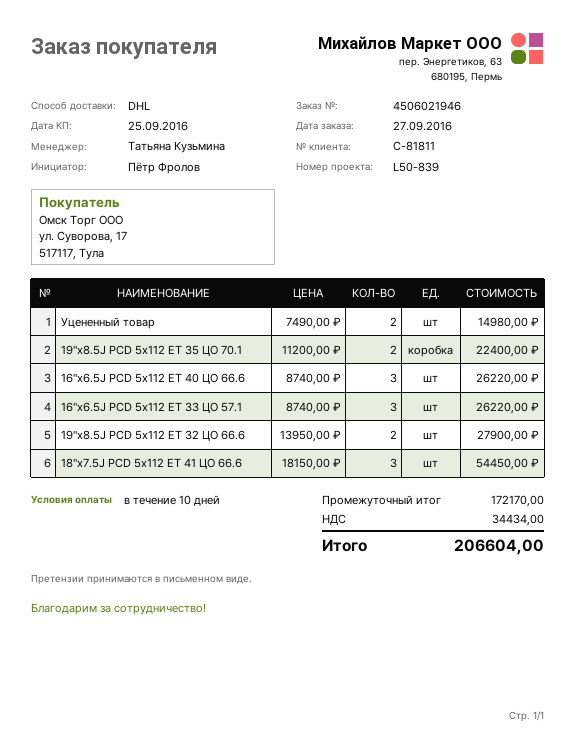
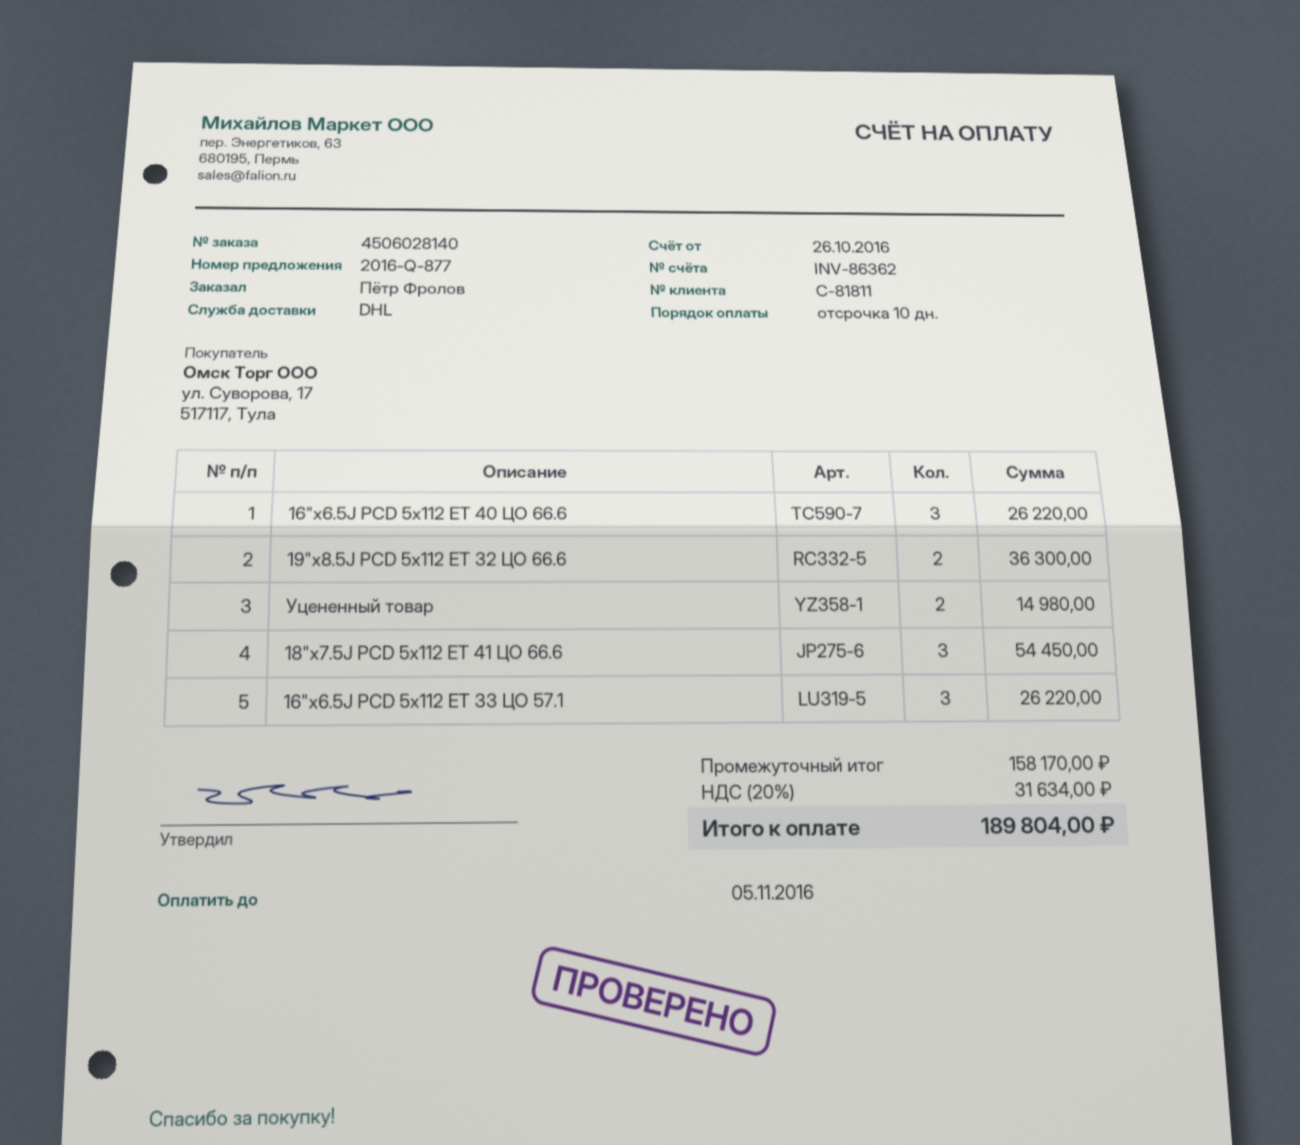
order number: 4506021946 -> 4506028140
19"x8.5J PCD 5x112 ЕТ 35 ЦО 70.1: 2 for 22400.00 -> none
19"x8.5J PCD 5x112 ЕТ 32 ЦО 66.6: 2 for 27900.00 -> 2 for 36300.00
subtotal: 172170.00 -> 158170.00
tax: 34434.00 -> 31634.00
total: 206604.00 -> 189804.00

